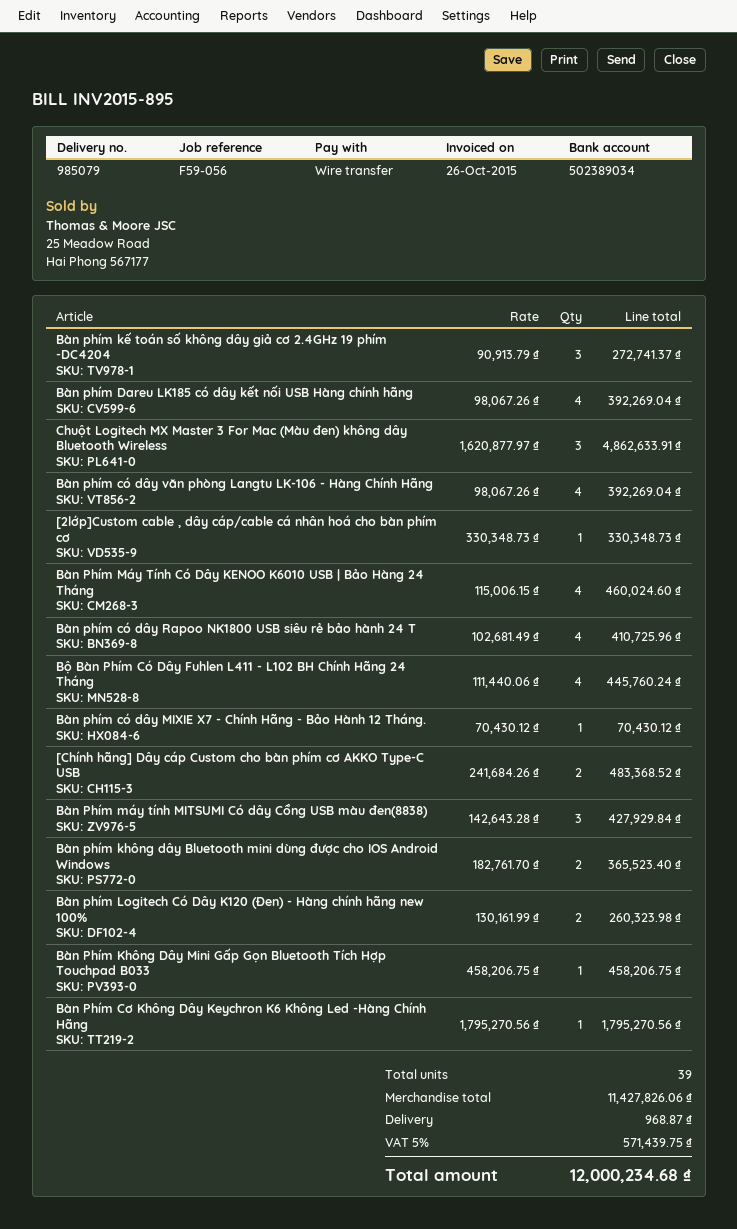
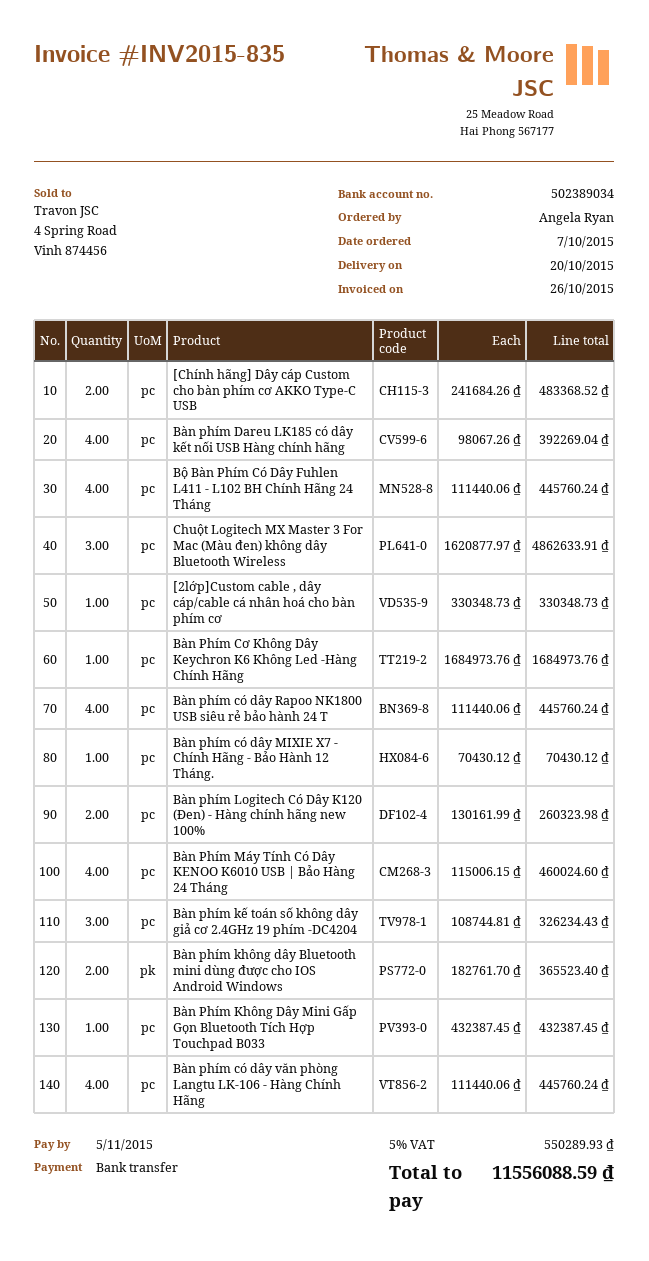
invoice number: INV2015-895 -> INV2015-835
Bàn phím kế toán số không dây giả cơ 2.4GHz 19 phím -DC4204: 3 x 90913.79 = 272741.37 -> 3 x 108744.81 = 326234.43
Bàn phím có dây văn phòng Langtu LK-106 - Hàng Chính Hãng: 4 x 98067.26 = 392269.04 -> 4 x 111440.06 = 445760.24
Bàn phím có dây Rapoo NK1800 USB siêu rẻ bảo hành 24 T: 4 x 102681.49 = 410725.96 -> 4 x 111440.06 = 445760.24
Bàn Phím máy tính MITSUMI Có dây Cổng USB màu đen(8838): 3 x 142643.28 = 427929.84 -> none
Bàn Phím Không Dây Mini Gấp Gọn Bluetooth Tích Hợp Touchpad B033: 1 x 458206.75 = 458206.75 -> 1 x 432387.45 = 432387.45
Bàn Phím Cơ Không Dây Keychron K6 Không Led -Hàng Chính Hãng: 1 x 1795270.56 = 1795270.56 -> 1 x 1684973.76 = 1684973.76
shipping: 968.87 -> none
tax: 5% = 571439.75 -> 5% = 550289.93
total: 12000234.68 -> 11556088.59

